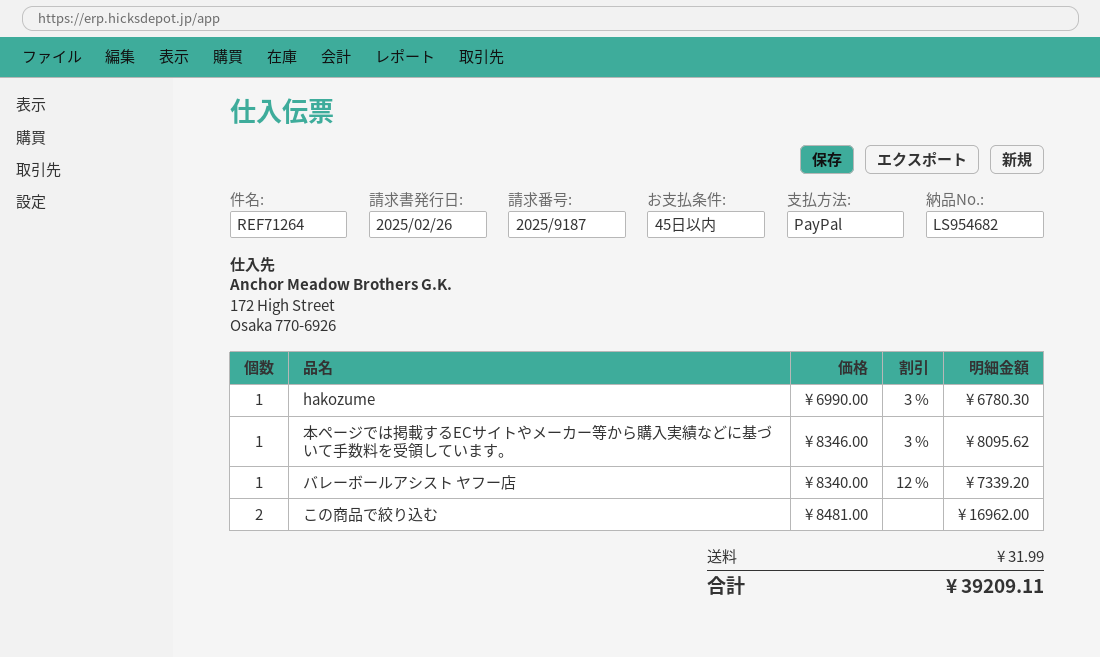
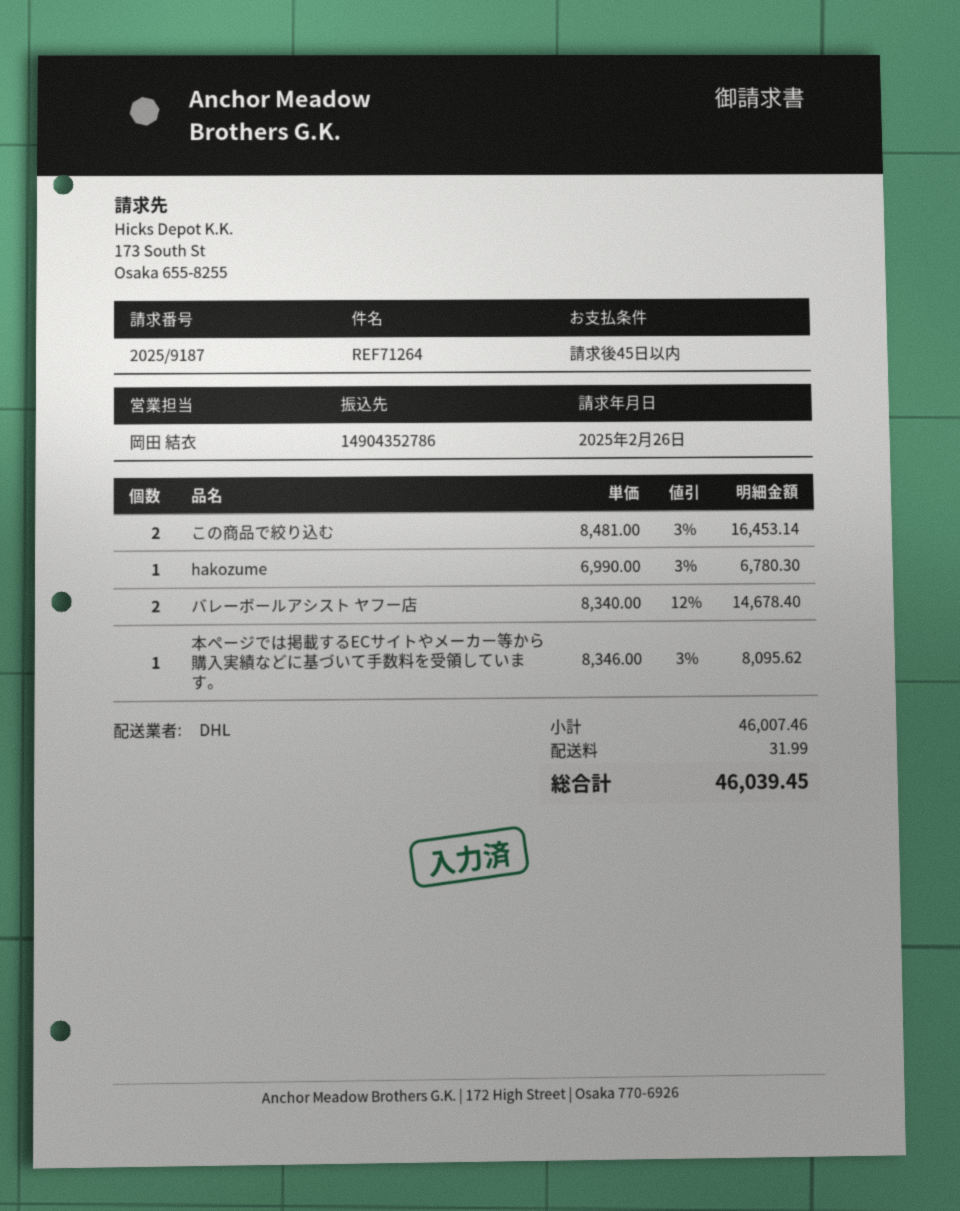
バレーボールアシスト ヤフー店: 1 x 8340.00 - 12% = 7339.20 -> 2 x 8340.00 - 12% = 14678.40
この商品で絞り込む: 2 x 8481.00 = 16962.00 -> 2 x 8481.00 - 3% = 16453.14
total: 39209.11 -> 46039.45

